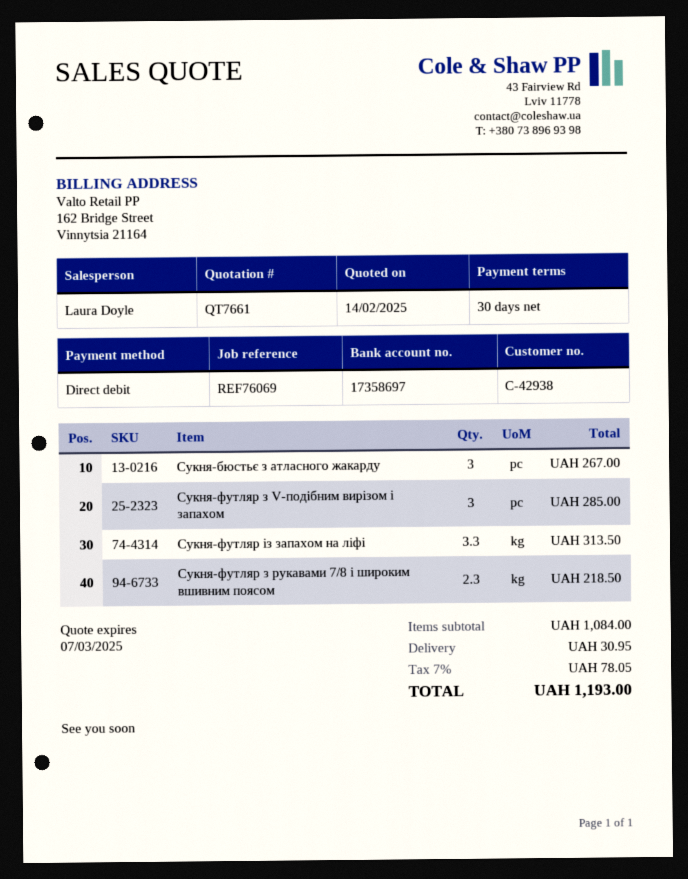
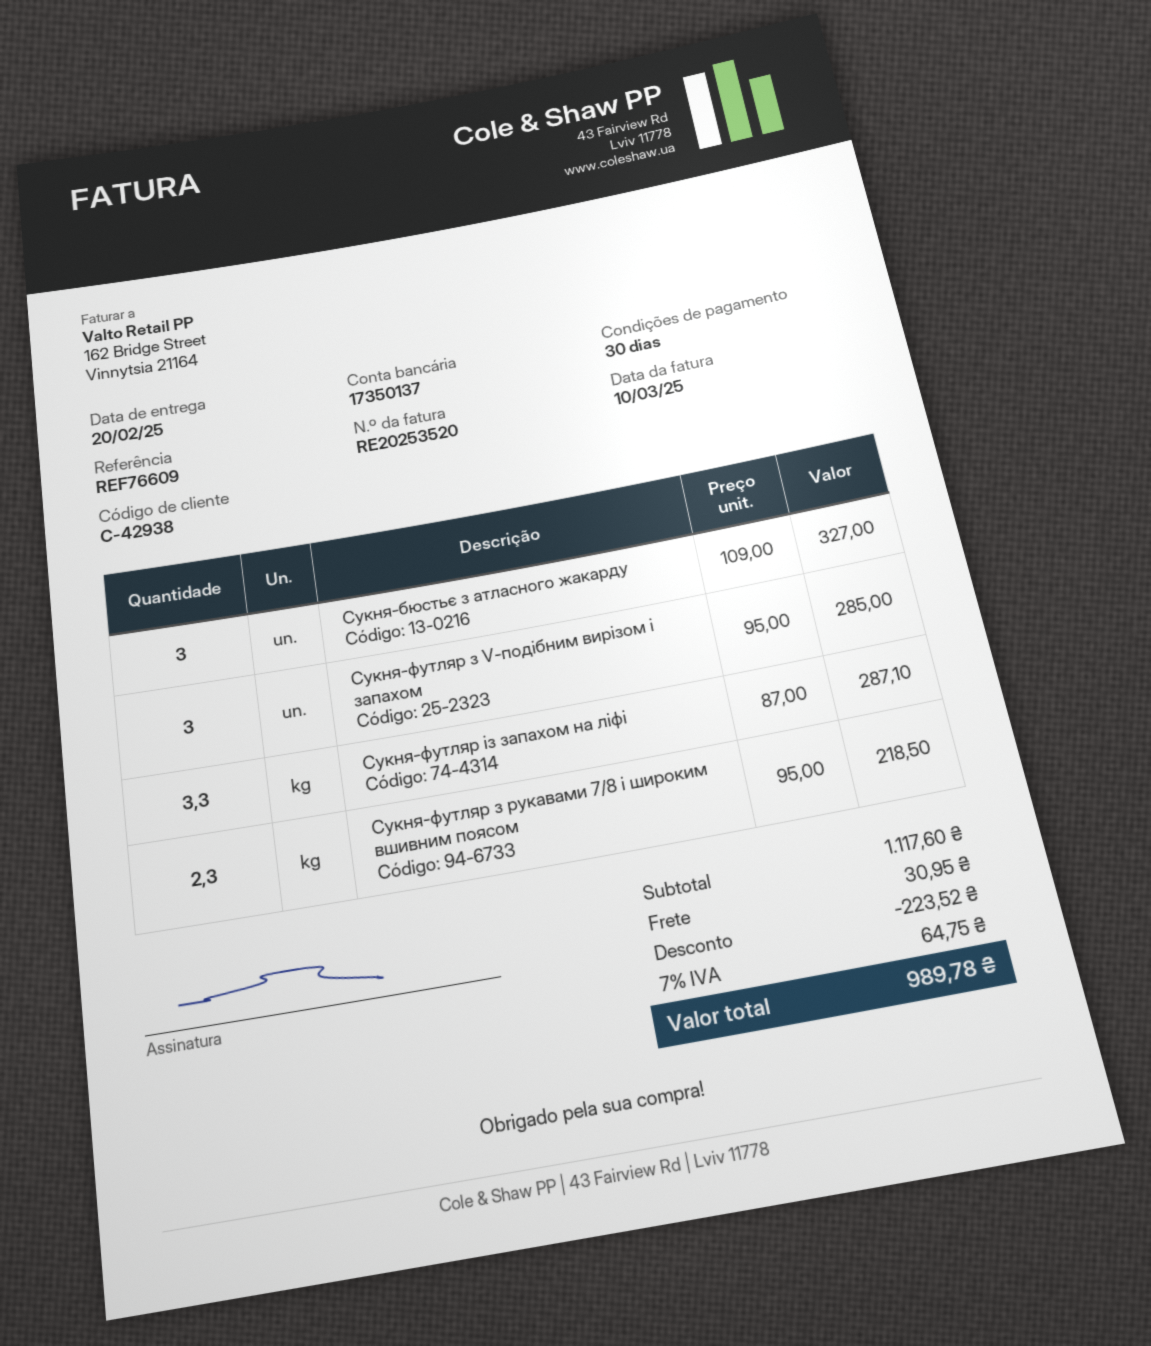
reference: REF76069 -> REF76609
bank account: 17358697 -> 17350137
Сукня-бюстьє з атласного жакарду: 3 for 267.00 -> 3 for 327.00
Сукня-футляр із запахом на ліфі: 3.3 for 313.50 -> 3.3 for 287.10
subtotal: 1084.00 -> 1117.60
discount: none -> 223.52
tax: 7% = 78.05 -> 7% = 64.75
total: 1193.00 -> 989.78

